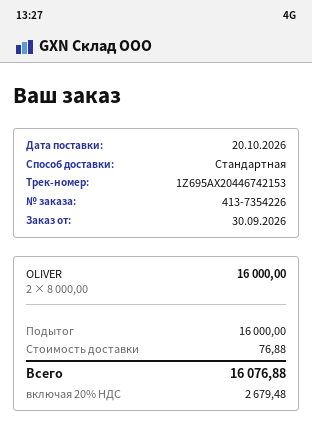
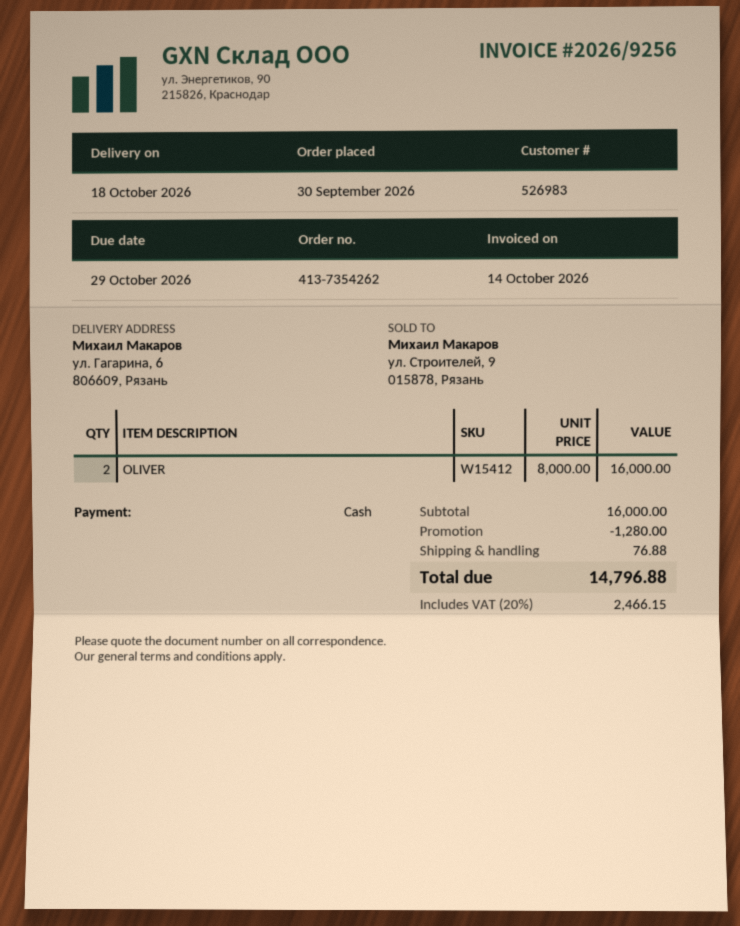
order number: 413-7354226 -> 413-7354262
delivery date: 2026-10-20 -> 2026-10-18
discount: none -> 1280.00
tax: 20% = 2679.48 -> 20% = 2466.15
total: 16076.88 -> 14796.88

